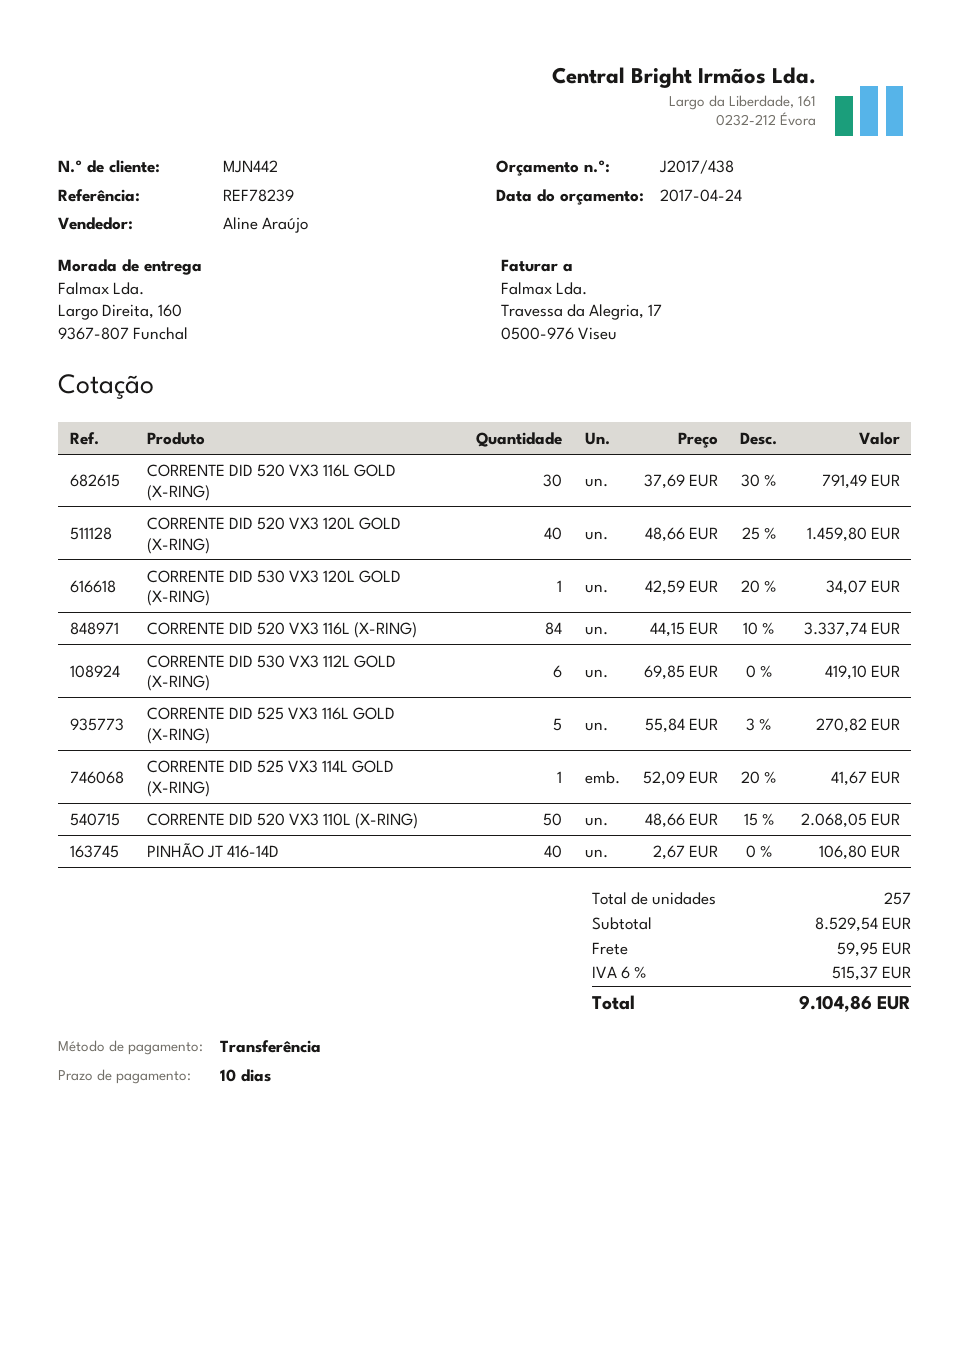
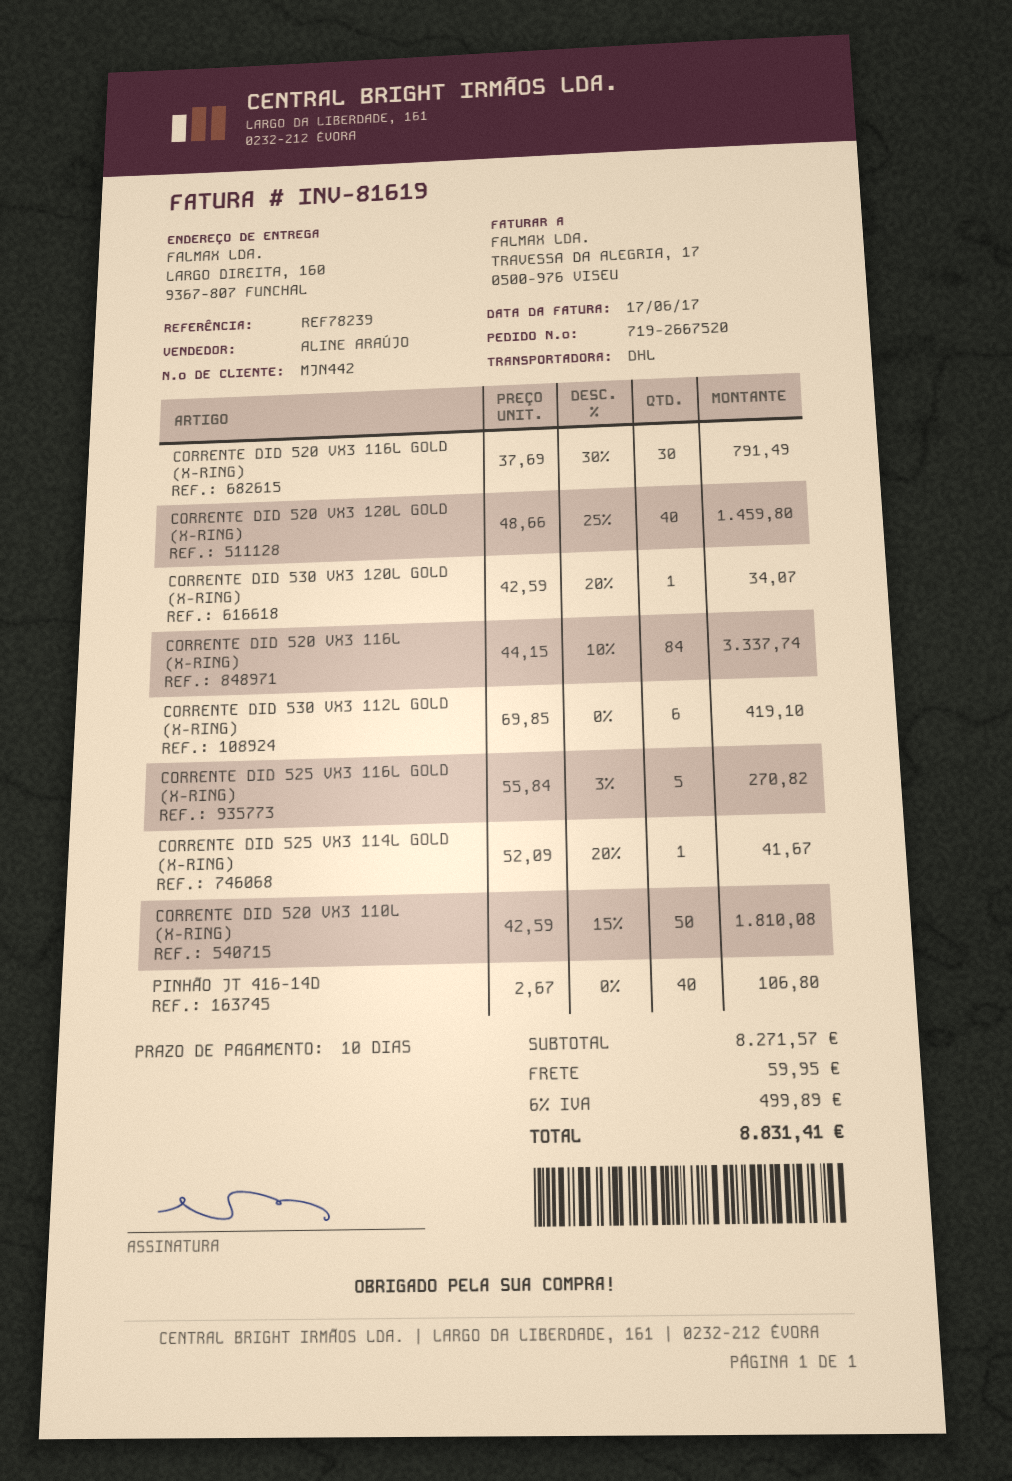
CORRENTE DID 520 VX3 110L (X-RING): 50 x 48.66 - 15% = 2068.05 -> 50 x 42.59 - 15% = 1810.08
subtotal: 8529.54 -> 8271.57
tax: 6% = 515.37 -> 6% = 499.89
total: 9104.86 -> 8831.41

